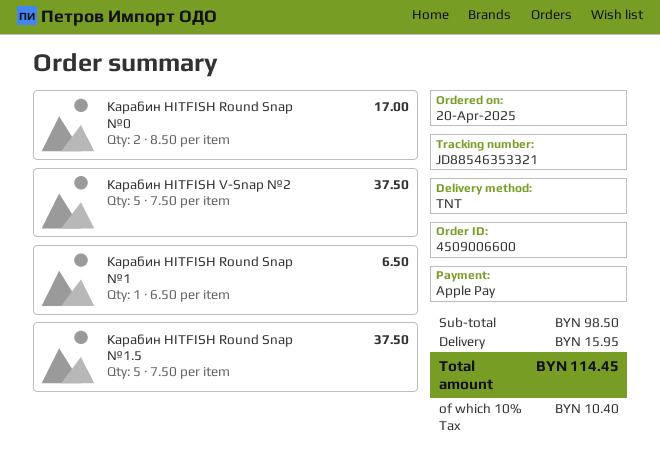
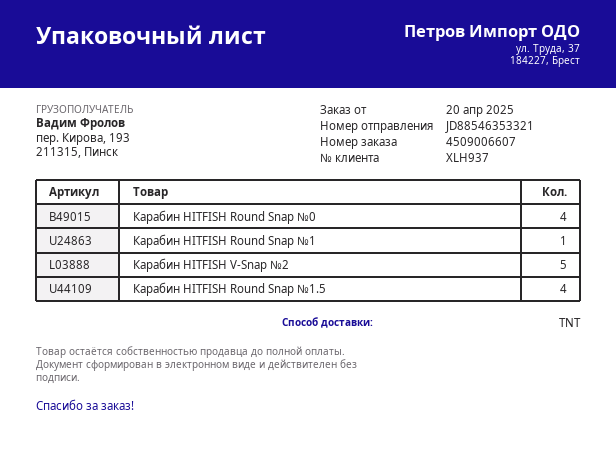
order number: 4509006600 -> 4509006607
Карабин HITFISH Round Snap №0: 2 -> 4
Карабин HITFISH Round Snap №1.5: 5 -> 4

